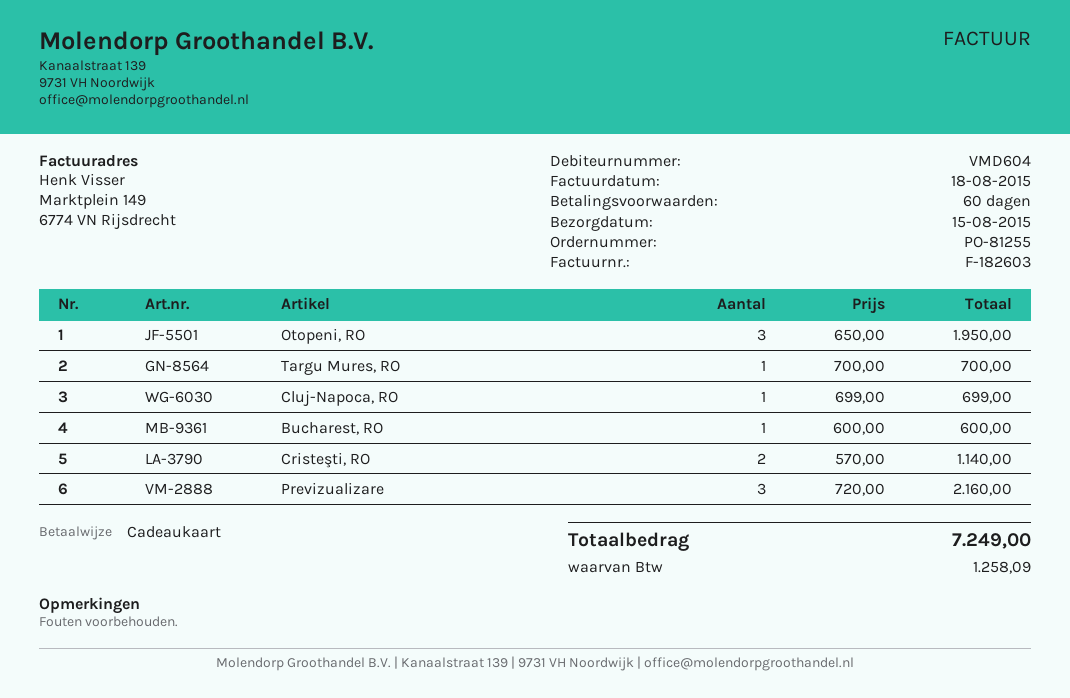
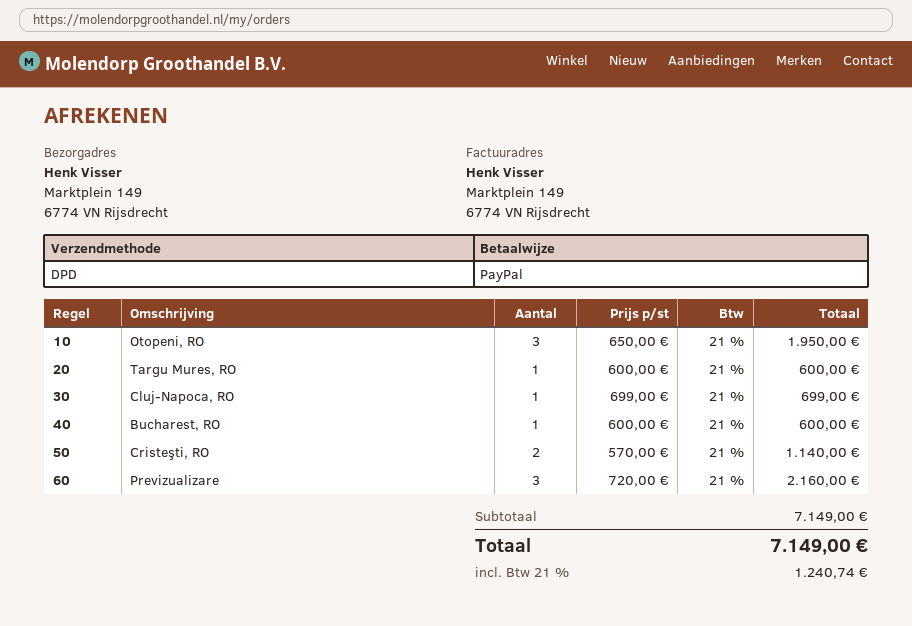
payment method: gift card -> PayPal
Targu Mures, RO: 1 x 700.00 = 700.00 -> 1 x 600.00 = 600.00
tax: 1258.09 -> 1240.74
total: 7249.00 -> 7149.00

